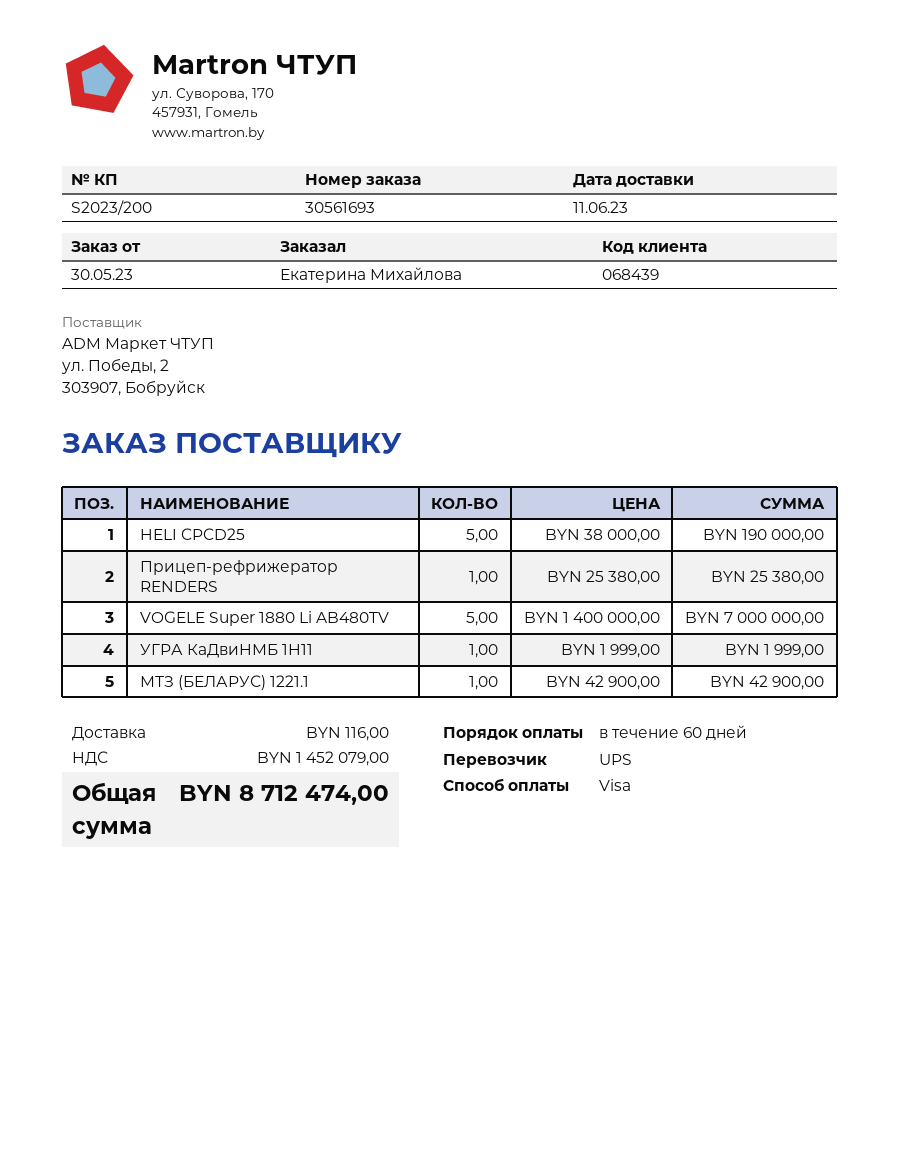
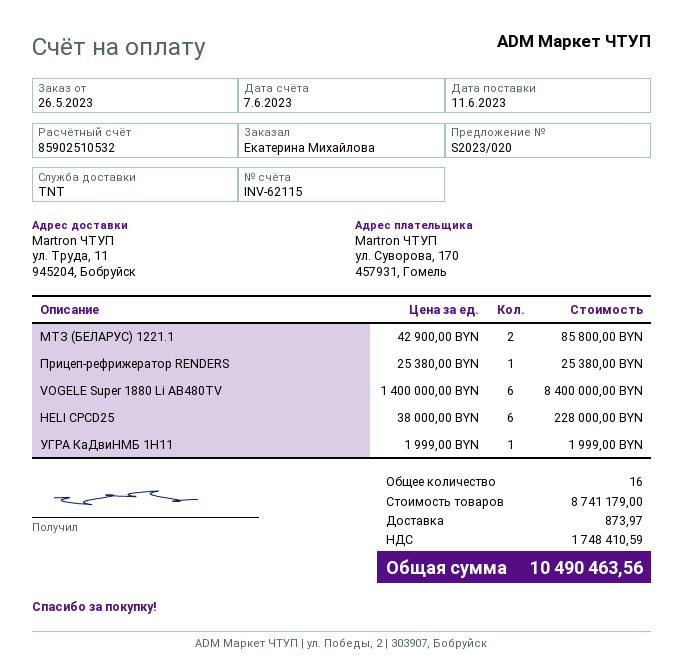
quote number: S2023/200 -> S2023/020
order date: 2023-05-30 -> 2023-05-26
shipping method: UPS -> TNT
HELI CPCD25: 5 x 38000.00 = 190000.00 -> 6 x 38000.00 = 228000.00
VOGELE Super 1880 Li AB480TV: 5 x 1400000.00 = 7000000.00 -> 6 x 1400000.00 = 8400000.00
МТЗ (БЕЛАРУС) 1221.1: 1 x 42900.00 = 42900.00 -> 2 x 42900.00 = 85800.00
shipping: 116.00 -> 873.97
tax: 1452079.00 -> 1748410.59
total: 8712474.00 -> 10490463.56

